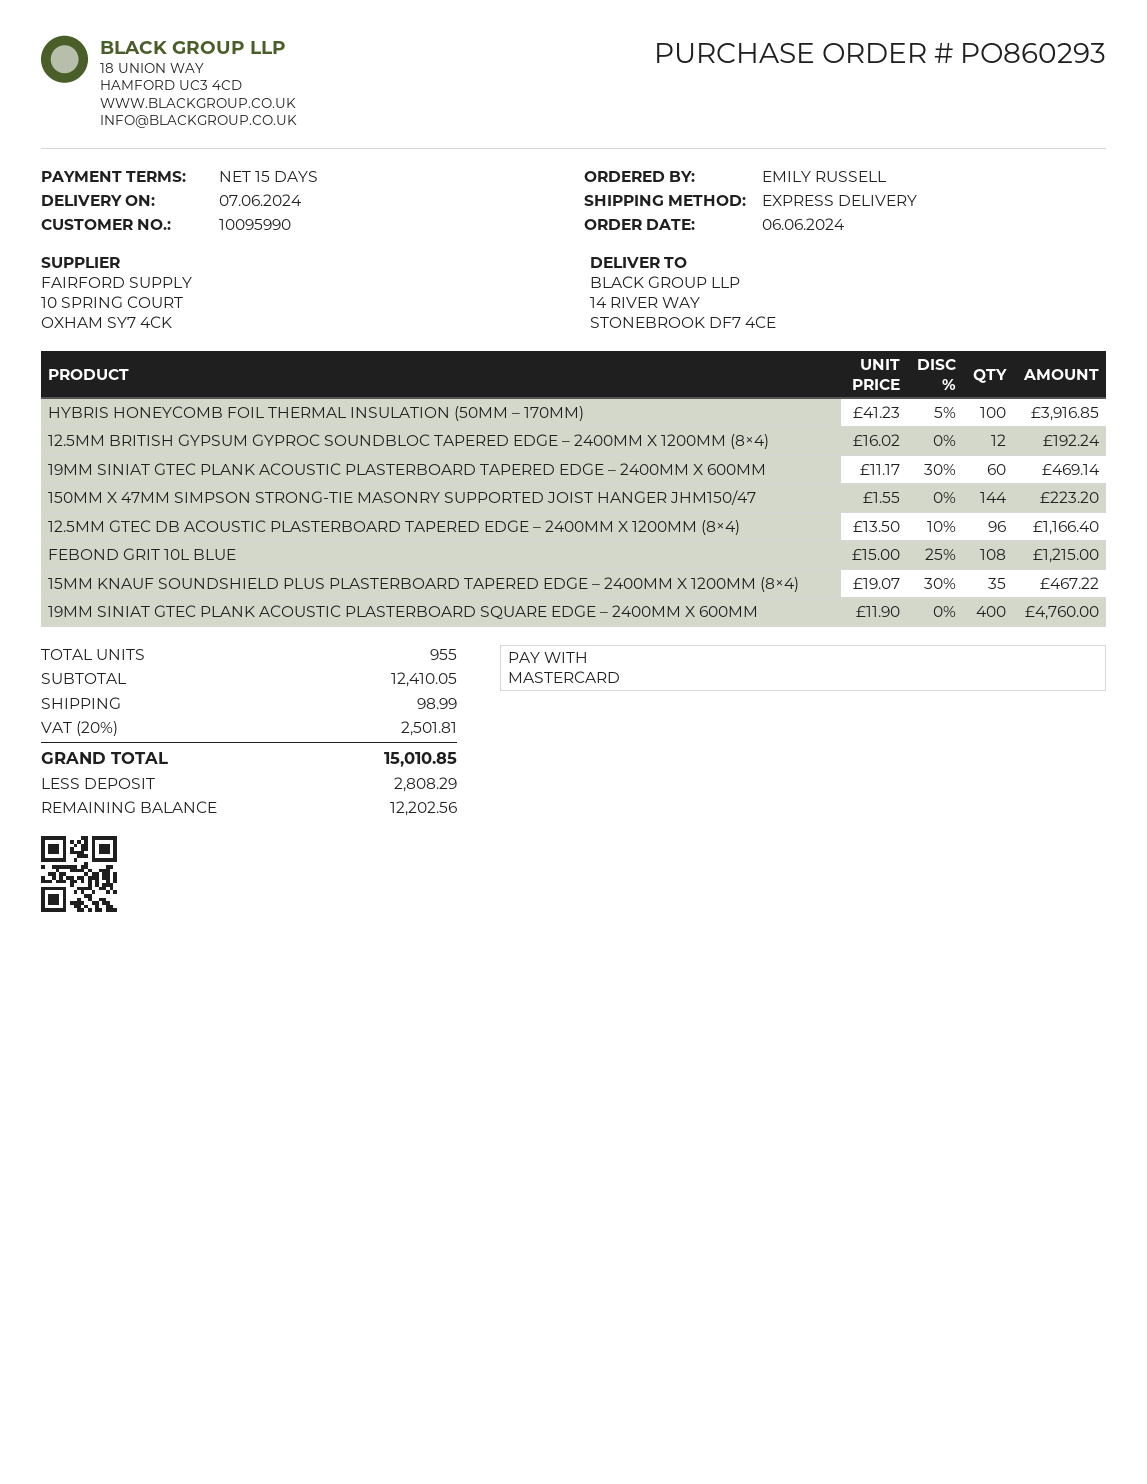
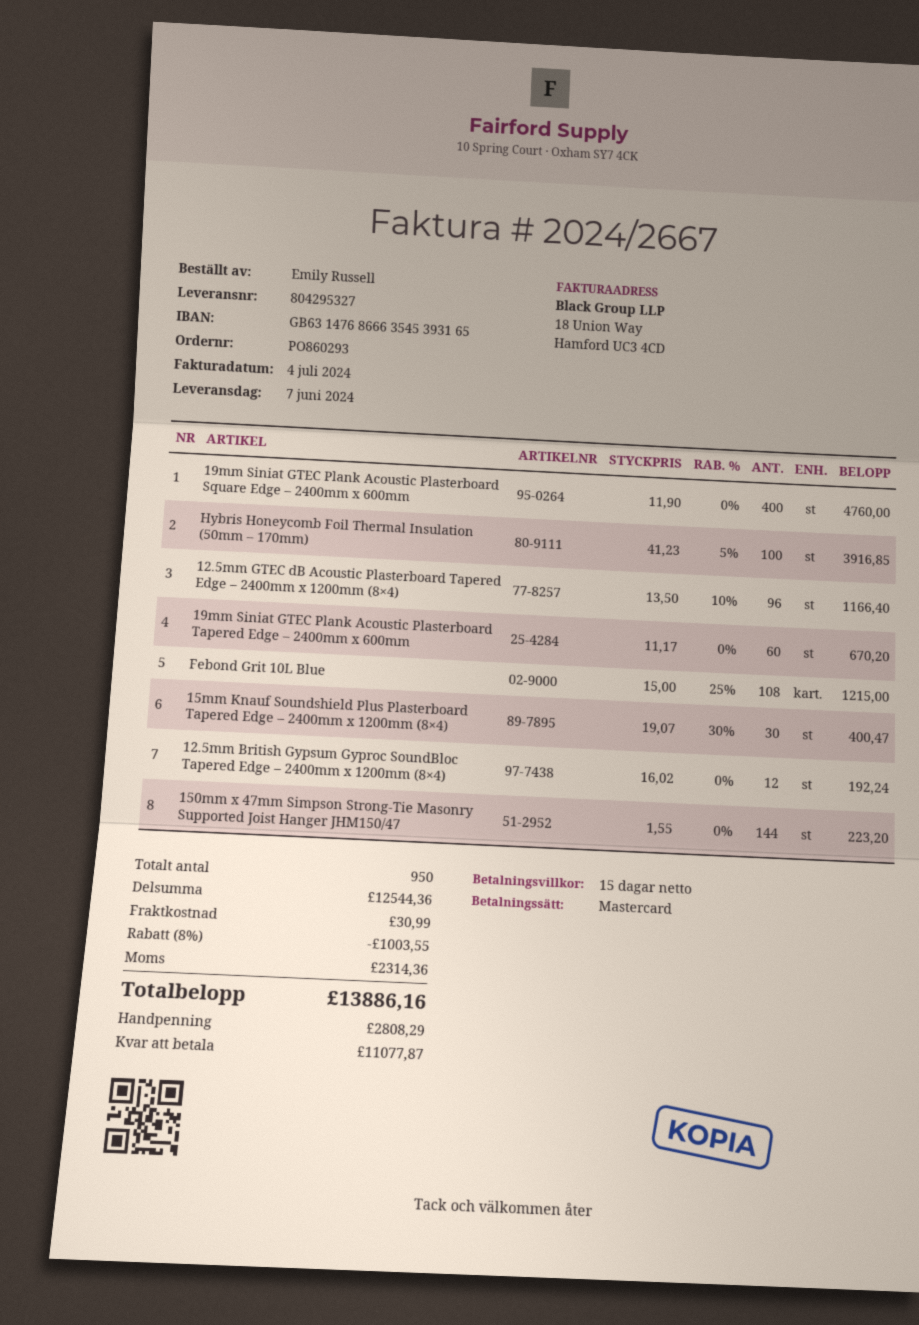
19MM SINIAT GTEC PLANK ACOUSTIC PLASTERBOARD TAPERED EDGE – 2400MM X 600MM: 60 x 11.17 - 30% = 469.14 -> 60 x 11.17 = 670.20
15MM KNAUF SOUNDSHIELD PLUS PLASTERBOARD TAPERED EDGE – 2400MM X 1200MM (8×4): 35 x 19.07 - 30% = 467.22 -> 30 x 19.07 - 30% = 400.47
total quantity: 955 -> 950
subtotal: 12410.05 -> 12544.36
discount: none -> 8% = 1003.55
shipping: 98.99 -> 30.99
tax: 2501.81 -> 2314.36
total: 15010.85 -> 13886.16
balance: 12202.56 -> 11077.87

